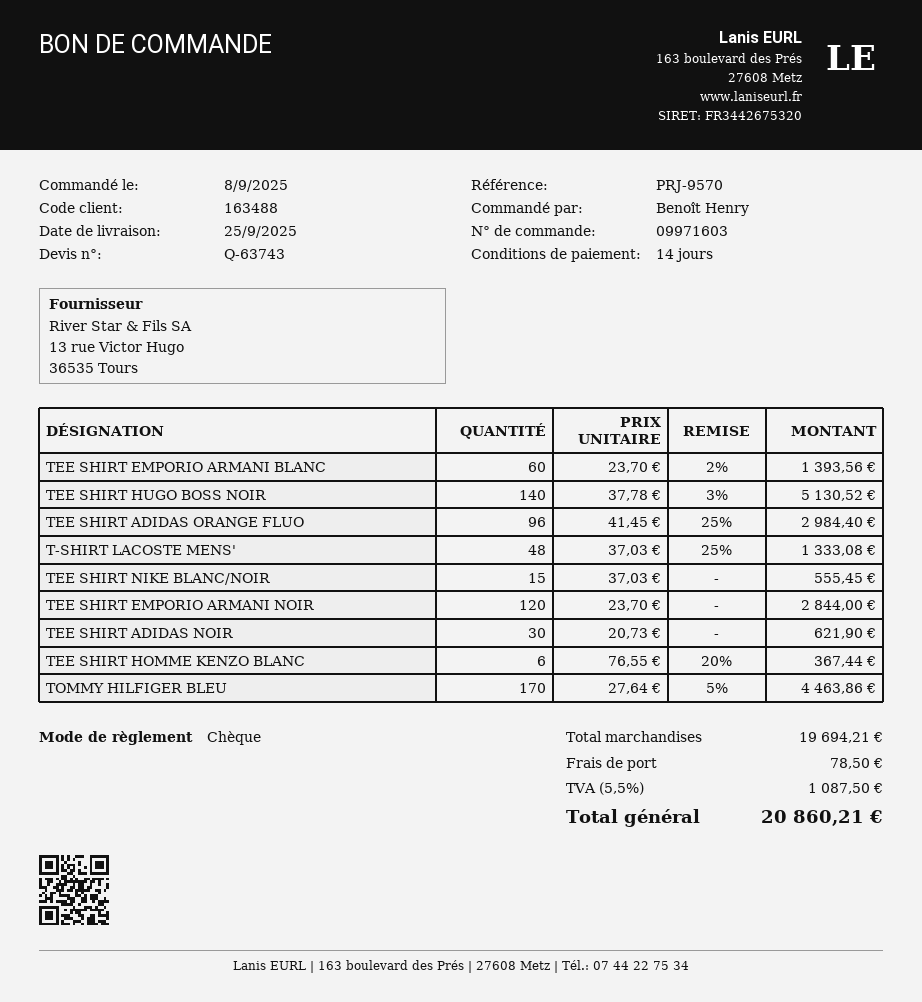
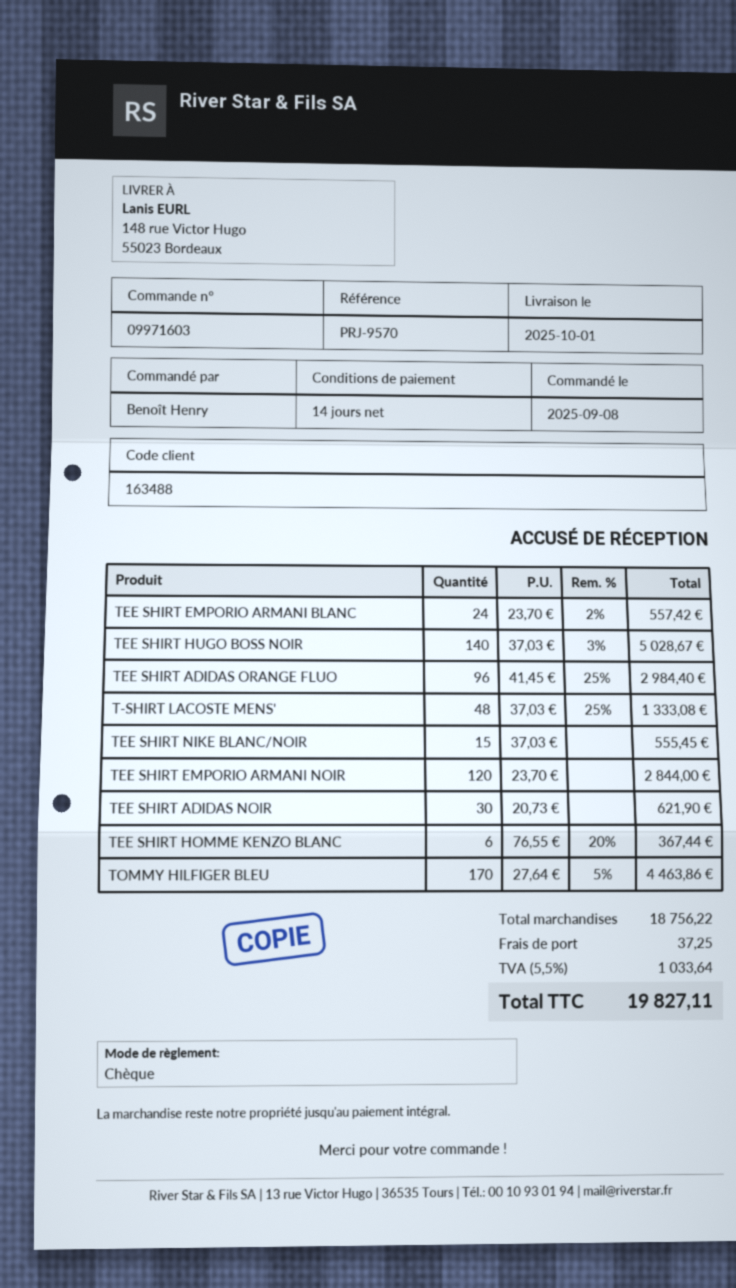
delivery date: 2025-09-25 -> 2025-10-01
TEE SHIRT EMPORIO ARMANI BLANC: 60 x 23.70 - 2% = 1393.56 -> 24 x 23.70 - 2% = 557.42
TEE SHIRT HUGO BOSS NOIR: 140 x 37.78 - 3% = 5130.52 -> 140 x 37.03 - 3% = 5028.67
subtotal: 19694.21 -> 18756.22
shipping: 78.50 -> 37.25
tax: 5.5% = 1087.50 -> 5.5% = 1033.64
total: 20860.21 -> 19827.11

